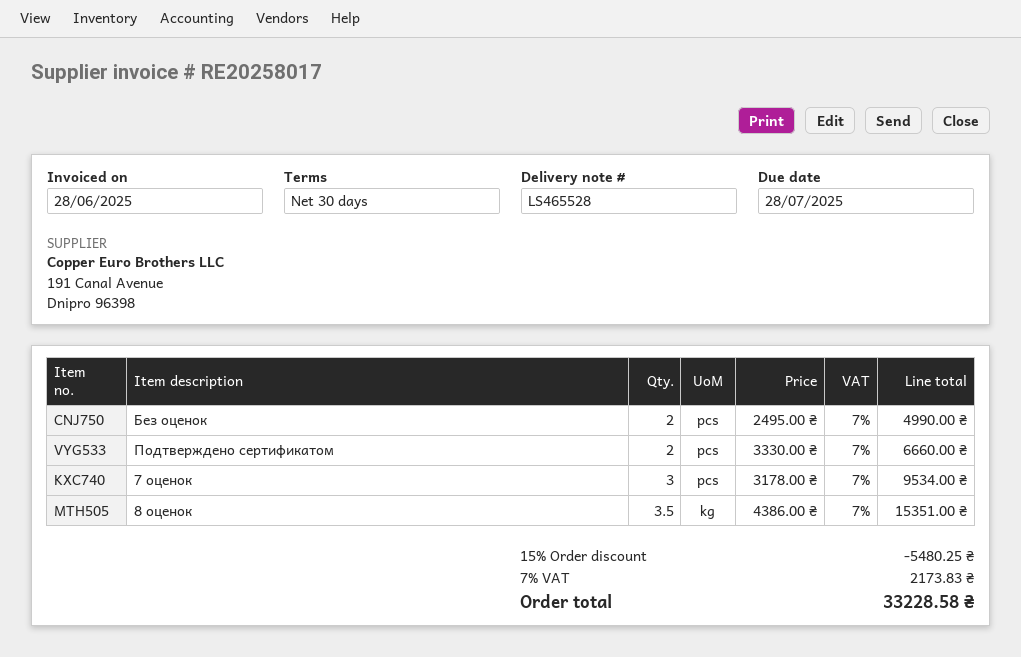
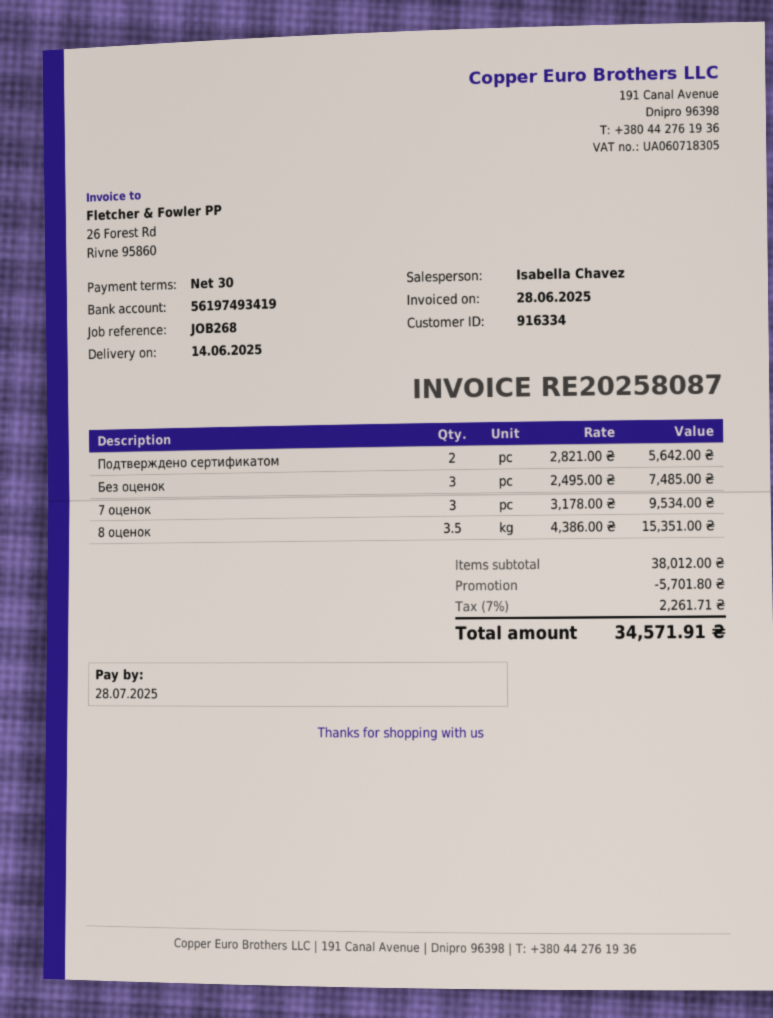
invoice number: RE20258017 -> RE20258087
Без оценок: 2 x 2495.00 = 4990.00 -> 3 x 2495.00 = 7485.00
Подтверждено сертификатом: 2 x 3330.00 = 6660.00 -> 2 x 2821.00 = 5642.00
discount: 5480.25 -> 5701.80
tax: 7% = 2173.83 -> 7% = 2261.71
total: 33228.58 -> 34571.91

